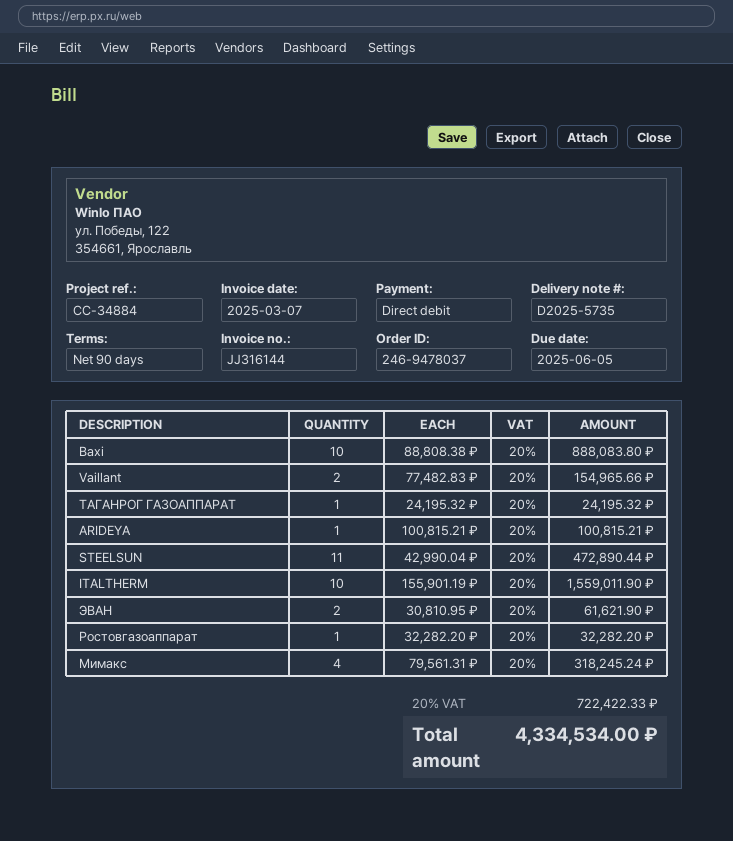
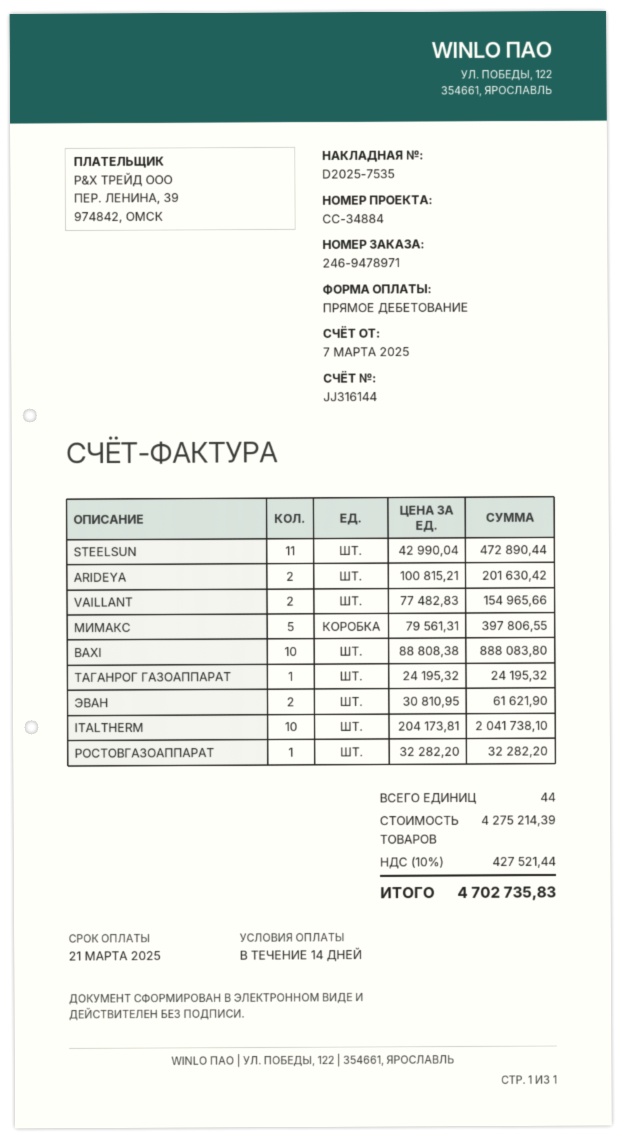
order number: 246-9478037 -> 246-9478971
delivery note number: D2025-5735 -> D2025-7535
payment terms: 90 days -> 14 days
due date: 2025-06-05 -> 2025-03-21
ARIDEYA: 1 x 100815.21 = 100815.21 -> 2 x 100815.21 = 201630.42
ITALTHERM: 10 x 155901.19 = 1559011.90 -> 10 x 204173.81 = 2041738.10
Мимакс: 4 x 79561.31 = 318245.24 -> 5 x 79561.31 = 397806.55
tax: 20% = 722422.33 -> 10% = 427521.44
total: 4334534.00 -> 4702735.83

